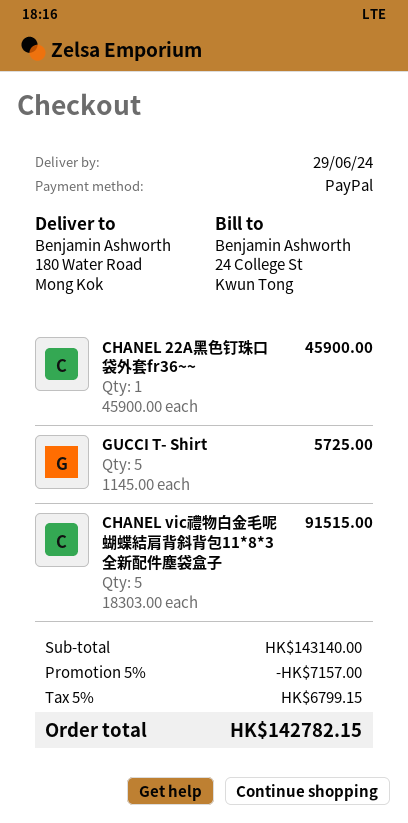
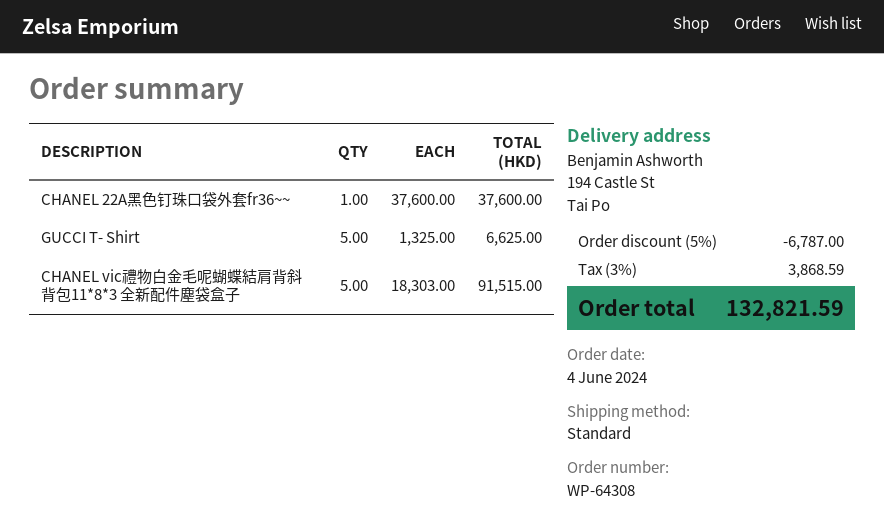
ship to: 180 Water Road, Mong Kok -> 194 Castle St, Tai Po
CHANEL 22A黑色钉珠口袋外套fr36~~: 1 x 45900.00 = 45900.00 -> 1 x 37600.00 = 37600.00
GUCCI T- Shirt: 5 x 1145.00 = 5725.00 -> 5 x 1325.00 = 6625.00
discount: 5% = 7157.00 -> 5% = 6787.00
tax: 5% = 6799.15 -> 3% = 3868.59
total: 142782.15 -> 132821.59

